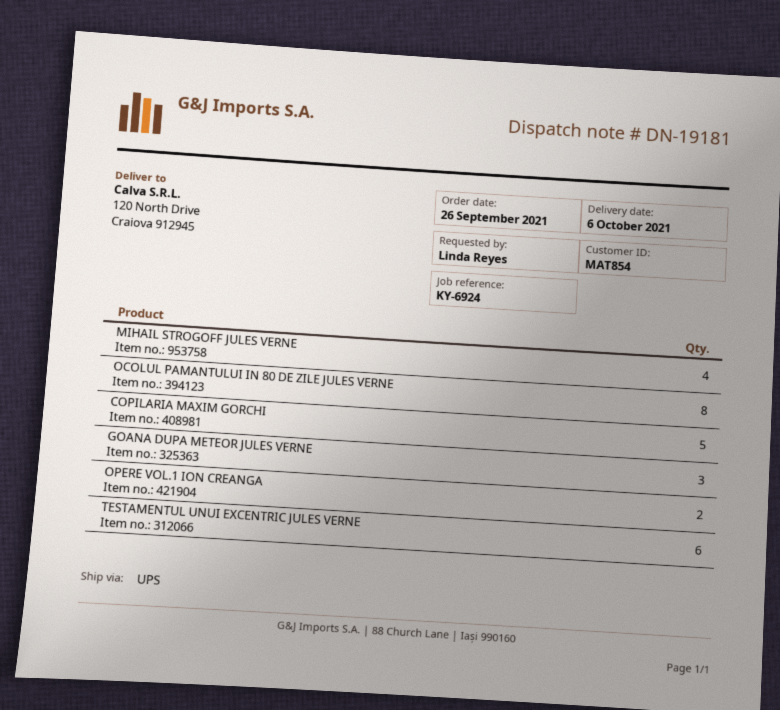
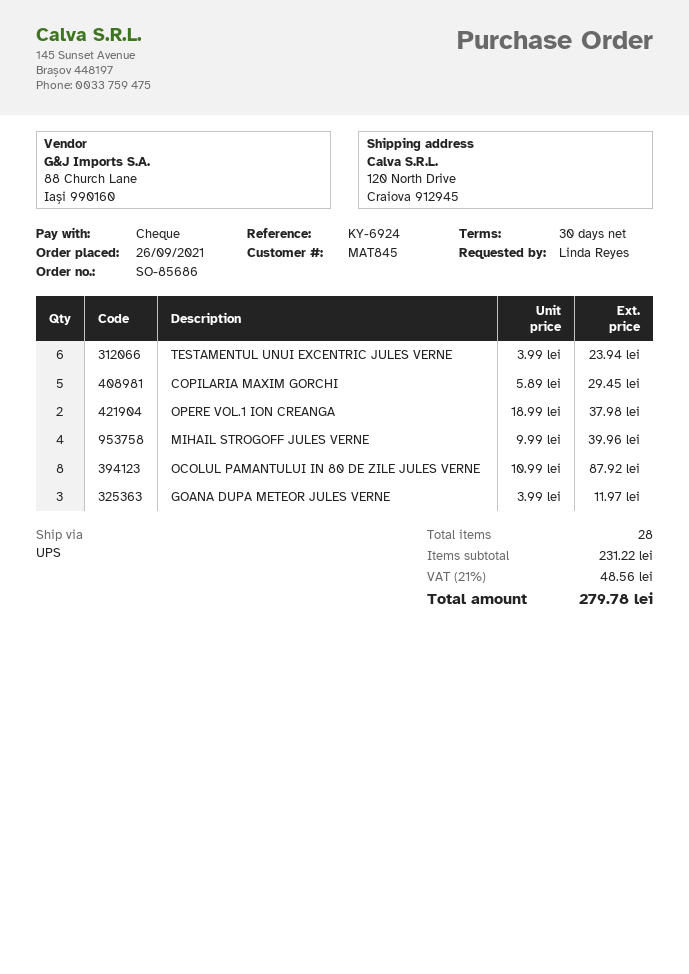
customer number: MAT854 -> MAT845

